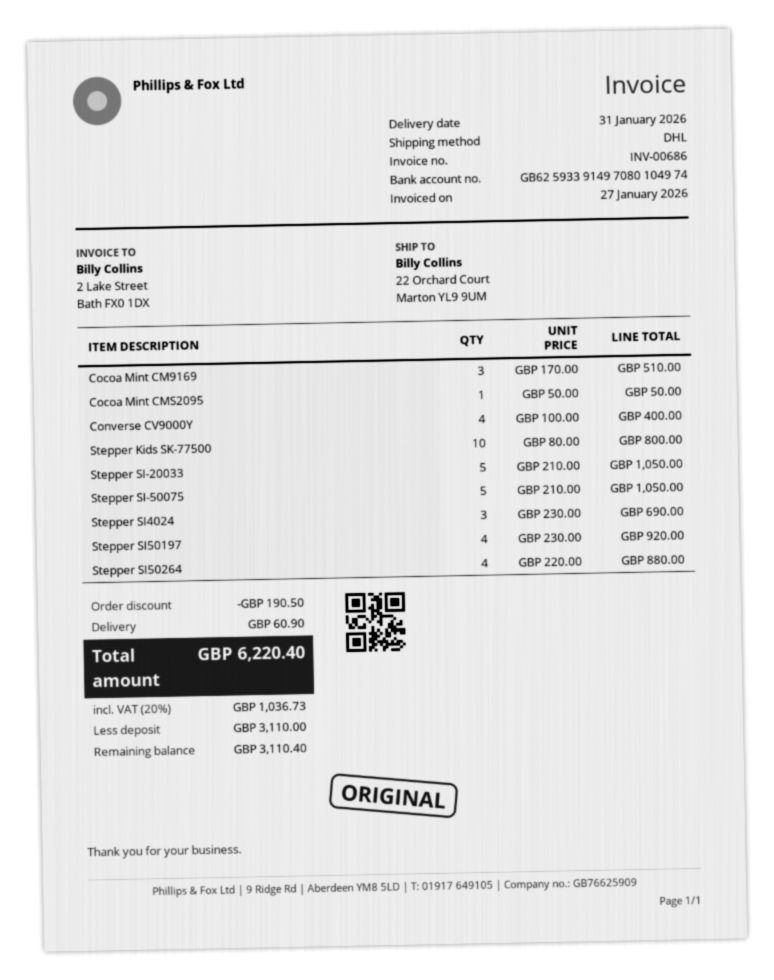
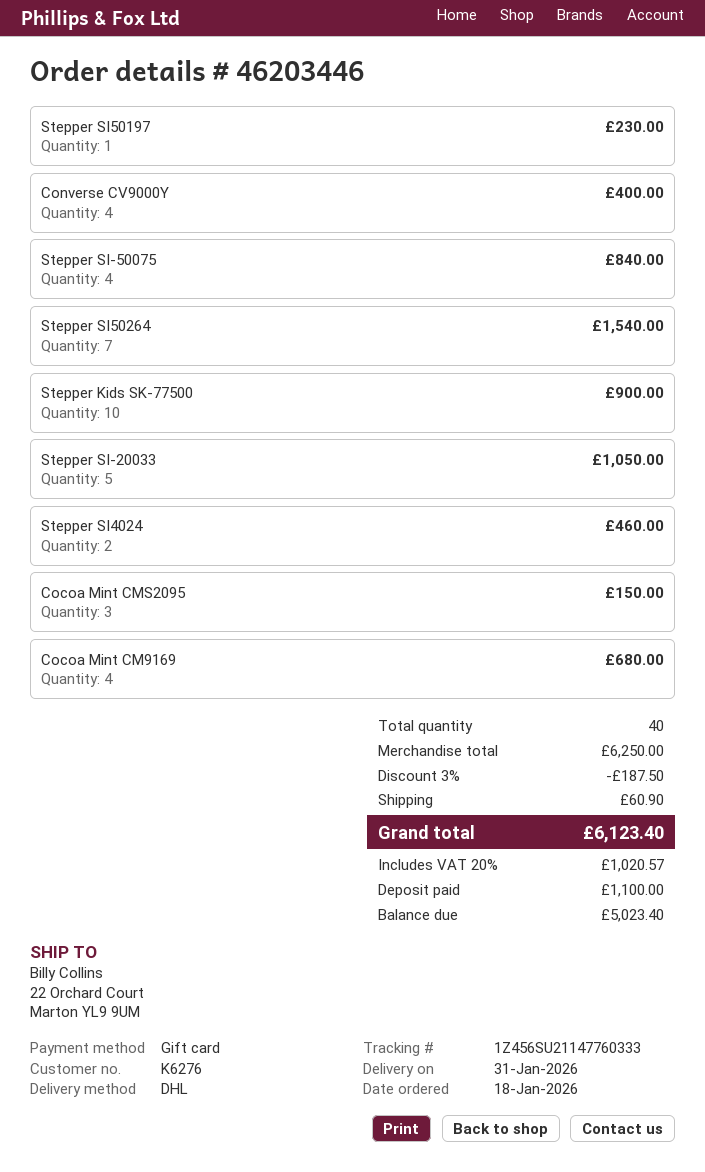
Cocoa Mint CM9169: 3 for 510.00 -> 4 for 680.00
Cocoa Mint CMS2095: 1 for 50.00 -> 3 for 150.00
Stepper Kids SK-77500: 10 for 800.00 -> 10 for 900.00
Stepper SI-50075: 5 for 1050.00 -> 4 for 840.00
Stepper SI4024: 3 for 690.00 -> 2 for 460.00
Stepper SI50197: 4 for 920.00 -> 1 for 230.00
Stepper SI50264: 4 for 880.00 -> 7 for 1540.00
discount: 190.50 -> 187.50
tax: 20% = 1036.73 -> 20% = 1020.57
total: 6220.40 -> 6123.40
deposit: 3110.00 -> 1100.00
balance: 3110.40 -> 5023.40

